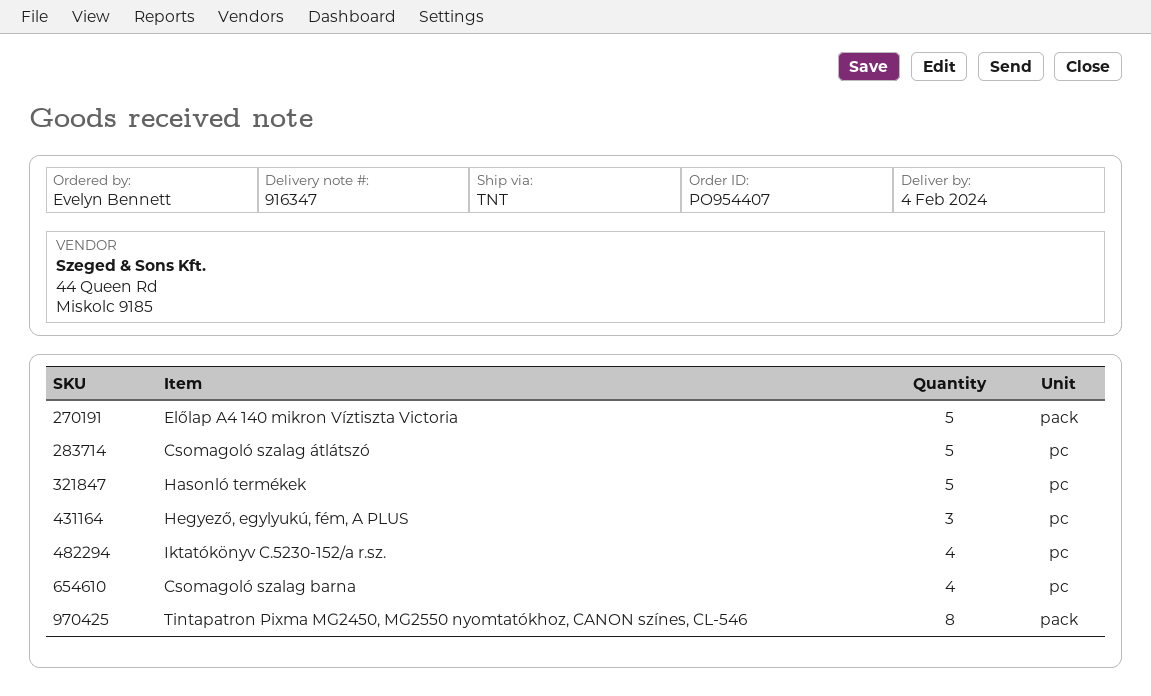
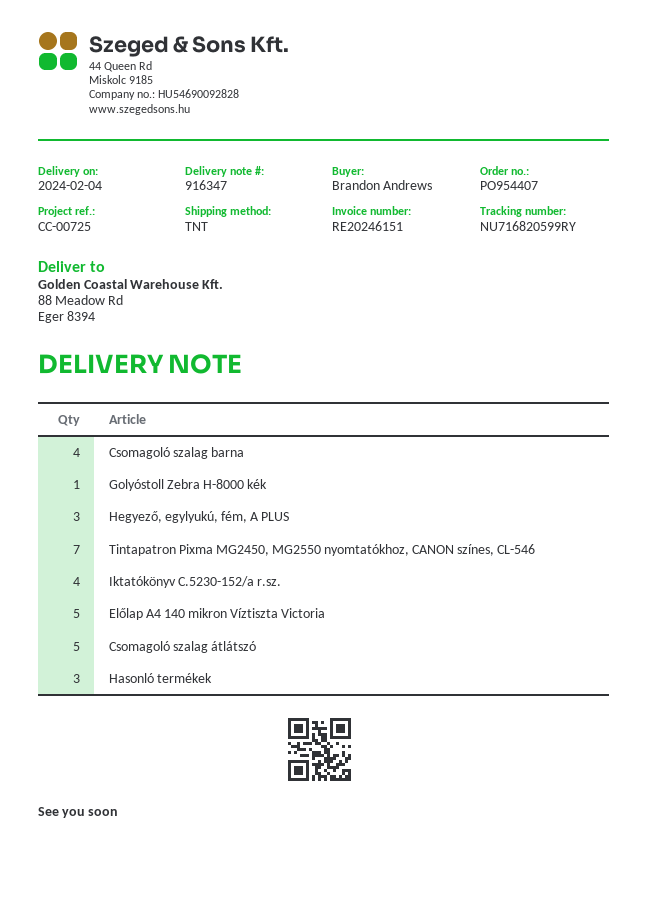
ordered by: Evelyn Bennett -> Brandon Andrews
Hasonló termékek: 5 -> 3
Tintapatron Pixma MG2450, MG2550 nyomtatókhoz, CANON színes, CL-546: 8 -> 7
Golyóstoll Zebra H-8000 kék: none -> 1

